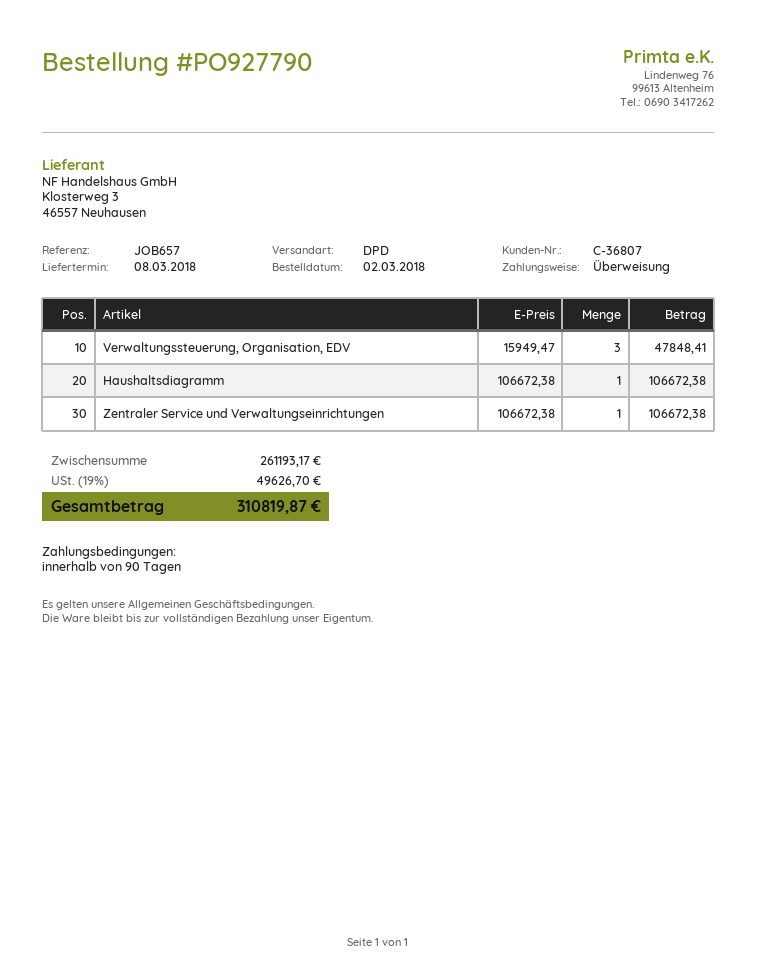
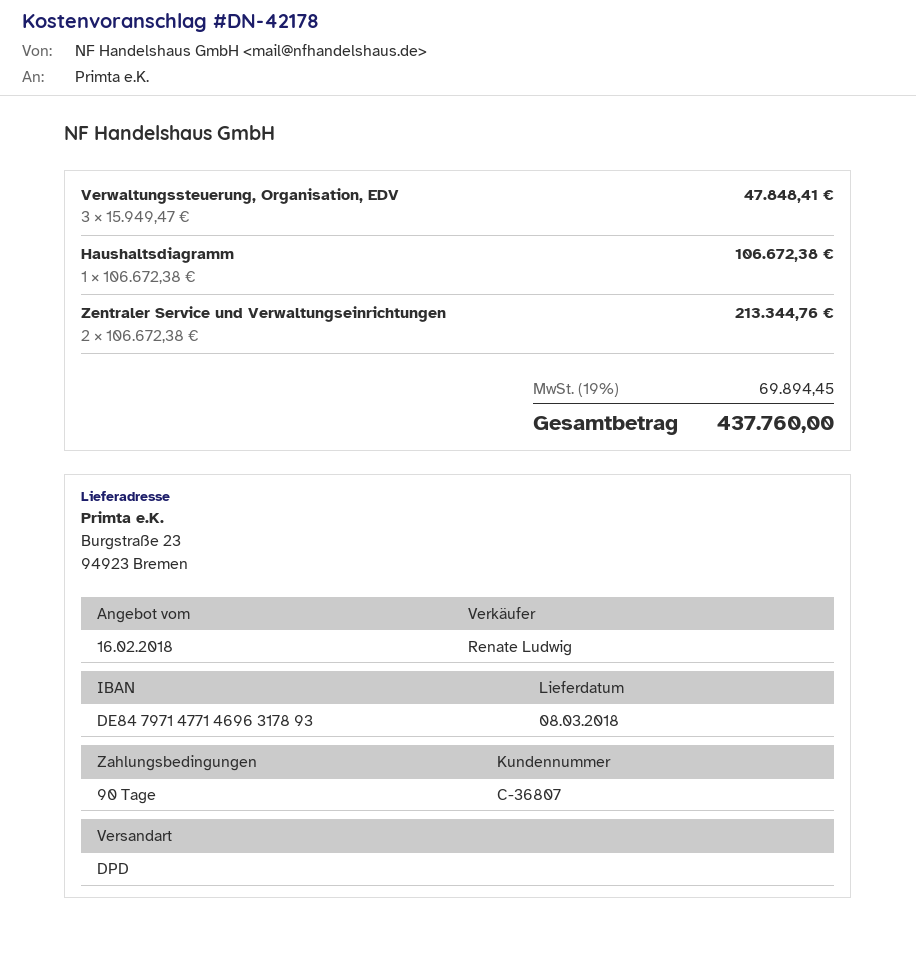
Zentraler Service und Verwaltungseinrichtungen: 1 x 106672.38 = 106672.38 -> 2 x 106672.38 = 213344.76
tax: 19% = 49626.70 -> 19% = 69894.45
total: 310819.87 -> 437760.00

